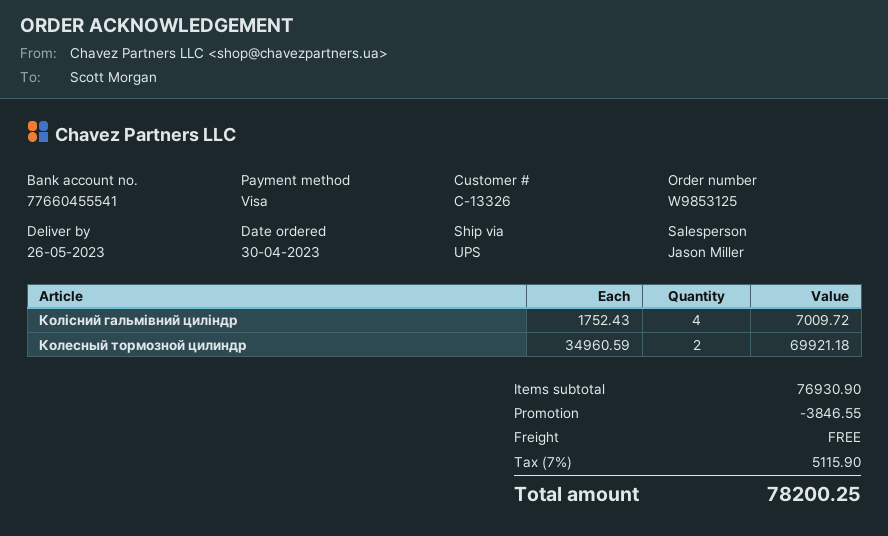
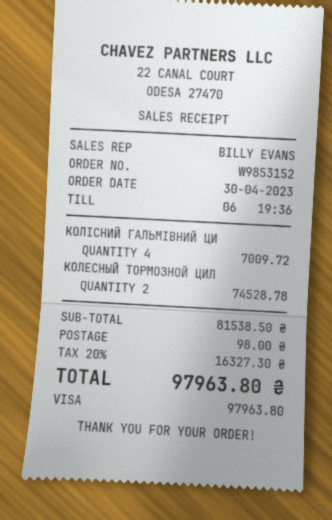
order number: W9853125 -> W9853152
sales rep: Jason Miller -> BILLY EVANS
Колесный тормозной цилиндр: 2 for 69921.18 -> 2 for 74528.78
subtotal: 76930.90 -> 81538.50
discount: 3846.55 -> none
shipping: 0.00 -> 98.00
tax: 7% = 5115.90 -> 20% = 16327.30
total: 78200.25 -> 97963.80

